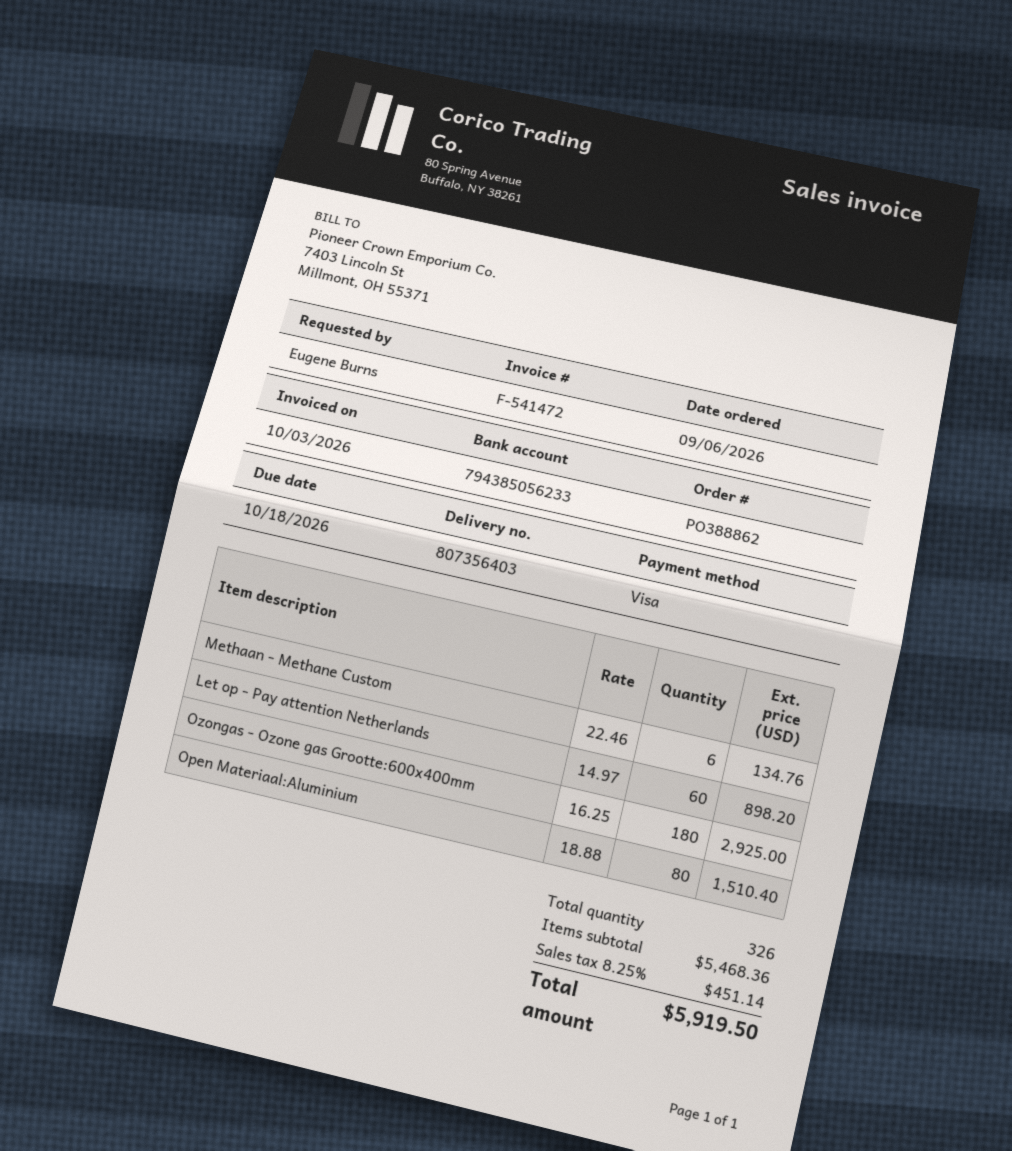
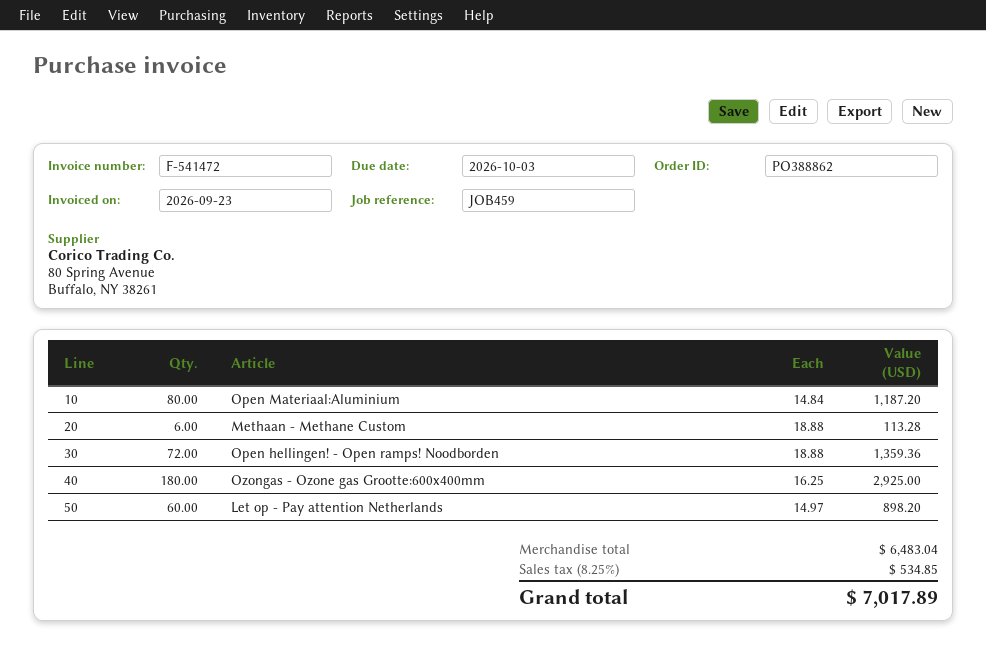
invoice date: 2026-10-03 -> 2026-09-23
due date: 2026-10-18 -> 2026-10-03
Methaan - Methane Custom: 6 x 22.46 = 134.76 -> 6 x 18.88 = 113.28
Open Materiaal:Aluminium: 80 x 18.88 = 1510.40 -> 80 x 14.84 = 1187.20
Open hellingen! - Open ramps! Noodborden: none -> 72 x 18.88 = 1359.36
subtotal: 5468.36 -> 6483.04
tax: 8.25% = 451.14 -> 8.25% = 534.85
total: 5919.50 -> 7017.89

